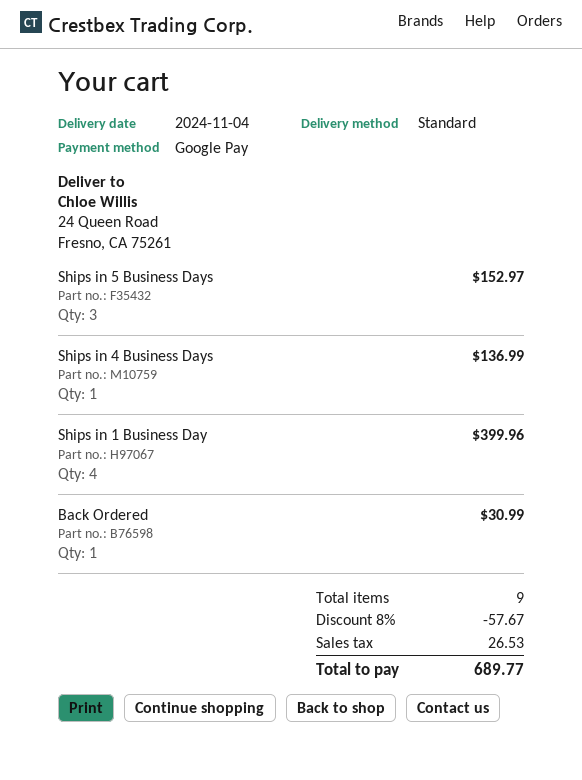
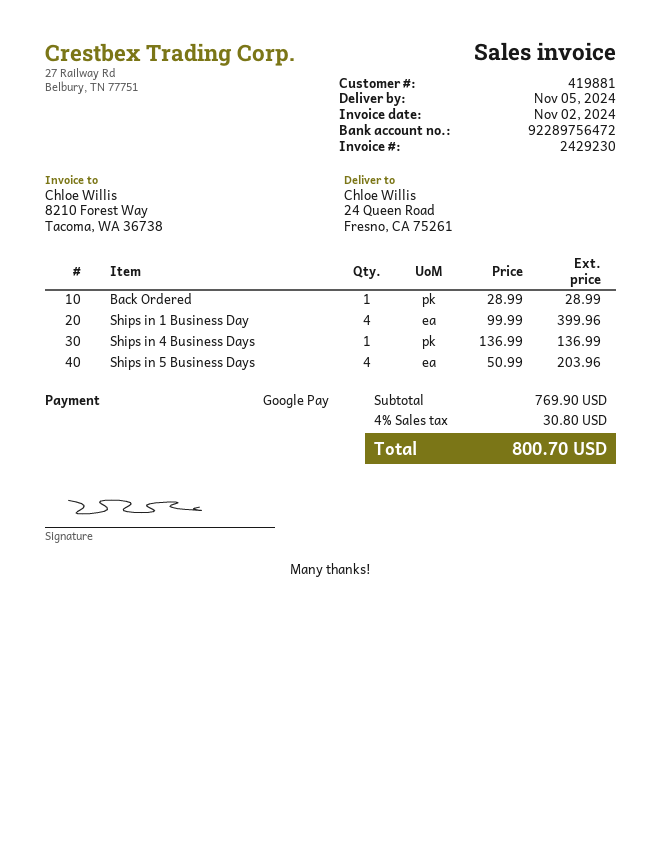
delivery date: 2024-11-04 -> 2024-11-05
Ships in 5 Business Days: 3 for 152.97 -> 4 for 203.96
Back Ordered: 1 for 30.99 -> 1 for 28.99
discount: 8% = 57.67 -> none
tax: 26.53 -> 30.80
total: 689.77 -> 800.70

